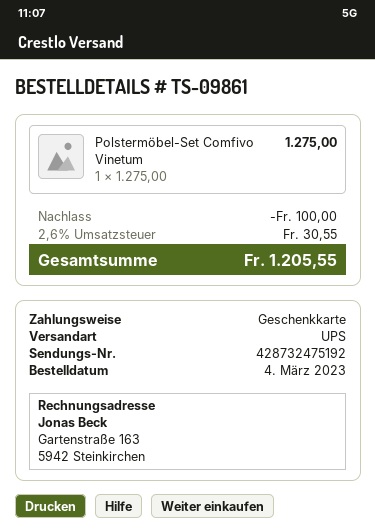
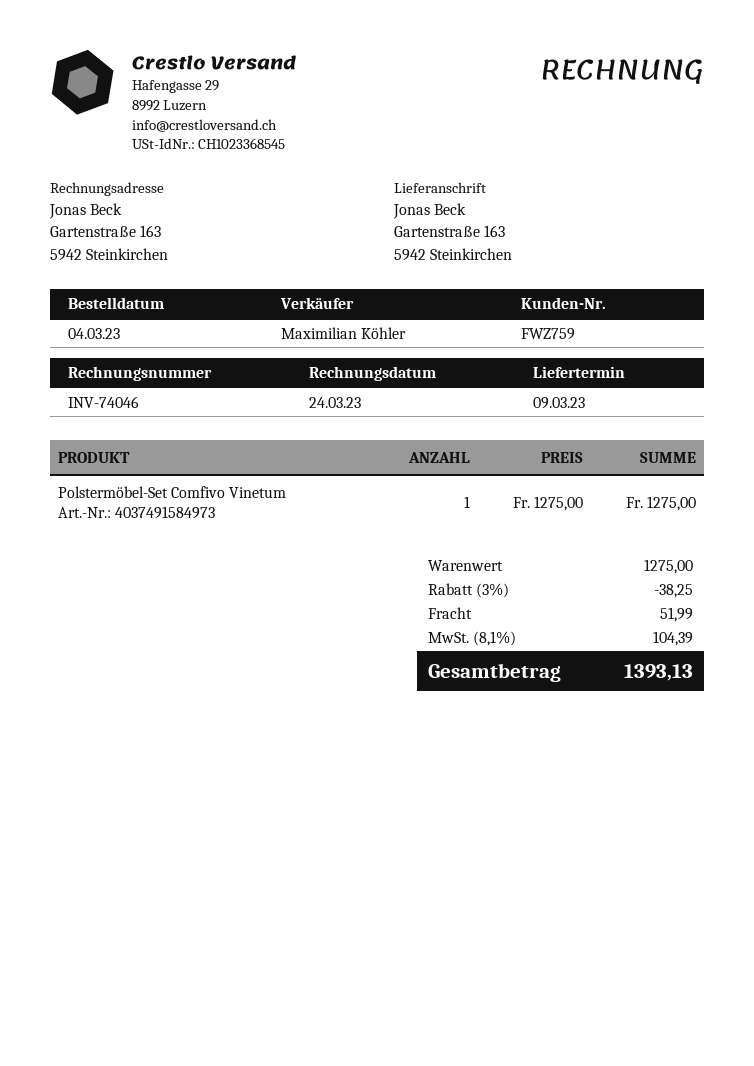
discount: 100.00 -> 38.25
shipping: none -> 51.99
tax: 2.6% = 30.55 -> 8.1% = 104.39
total: 1205.55 -> 1393.13

